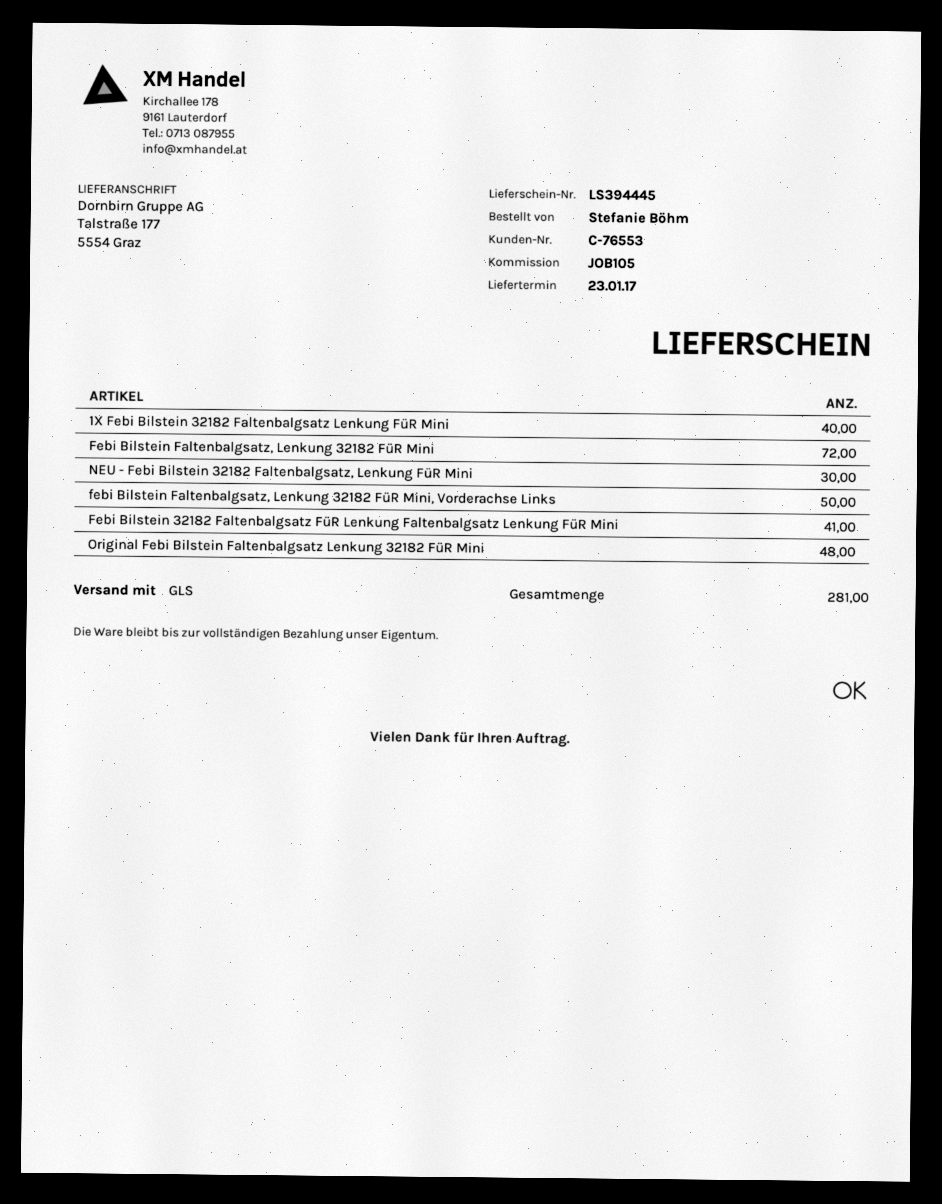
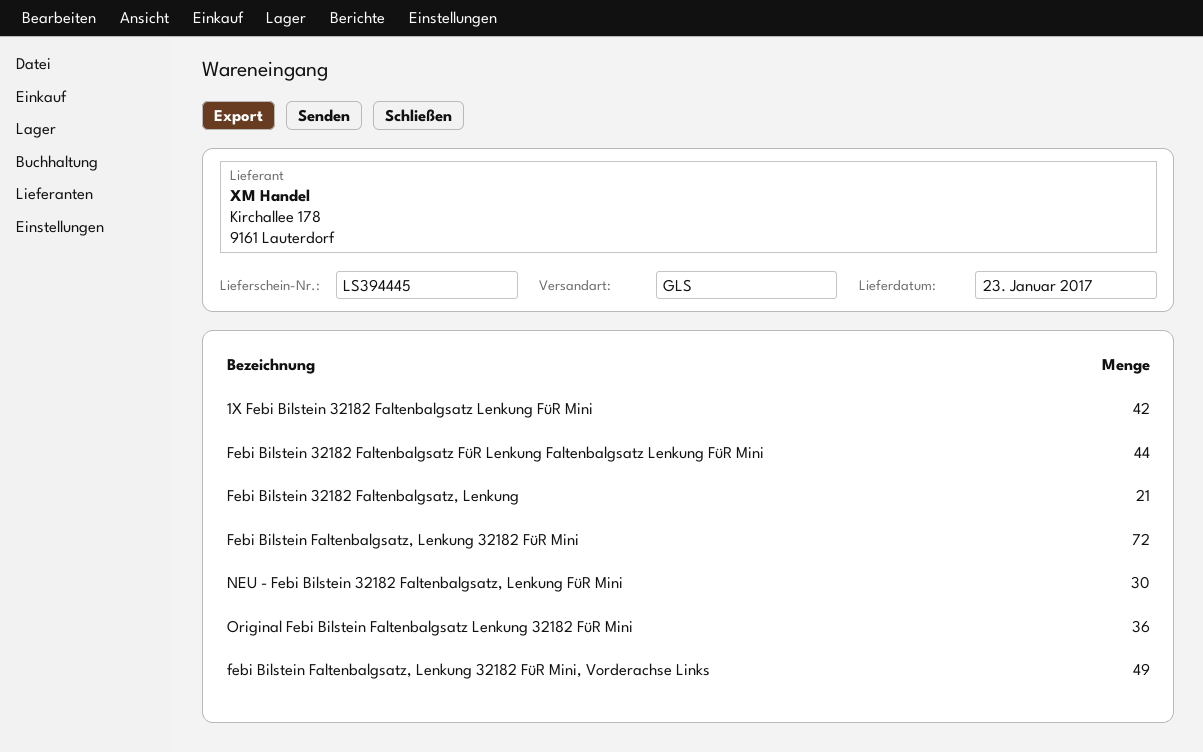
1X Febi Bilstein 32182 Faltenbalgsatz Lenkung FüR Mini: 40 -> 42
febi Bilstein Faltenbalgsatz, Lenkung 32182 FüR Mini, Vorderachse Links: 50 -> 49
Febi Bilstein 32182 Faltenbalgsatz FüR Lenkung Faltenbalgsatz Lenkung FüR Mini: 41 -> 44
Original Febi Bilstein Faltenbalgsatz Lenkung 32182 FüR Mini: 48 -> 36
Febi Bilstein 32182 Faltenbalgsatz, Lenkung: none -> 21

